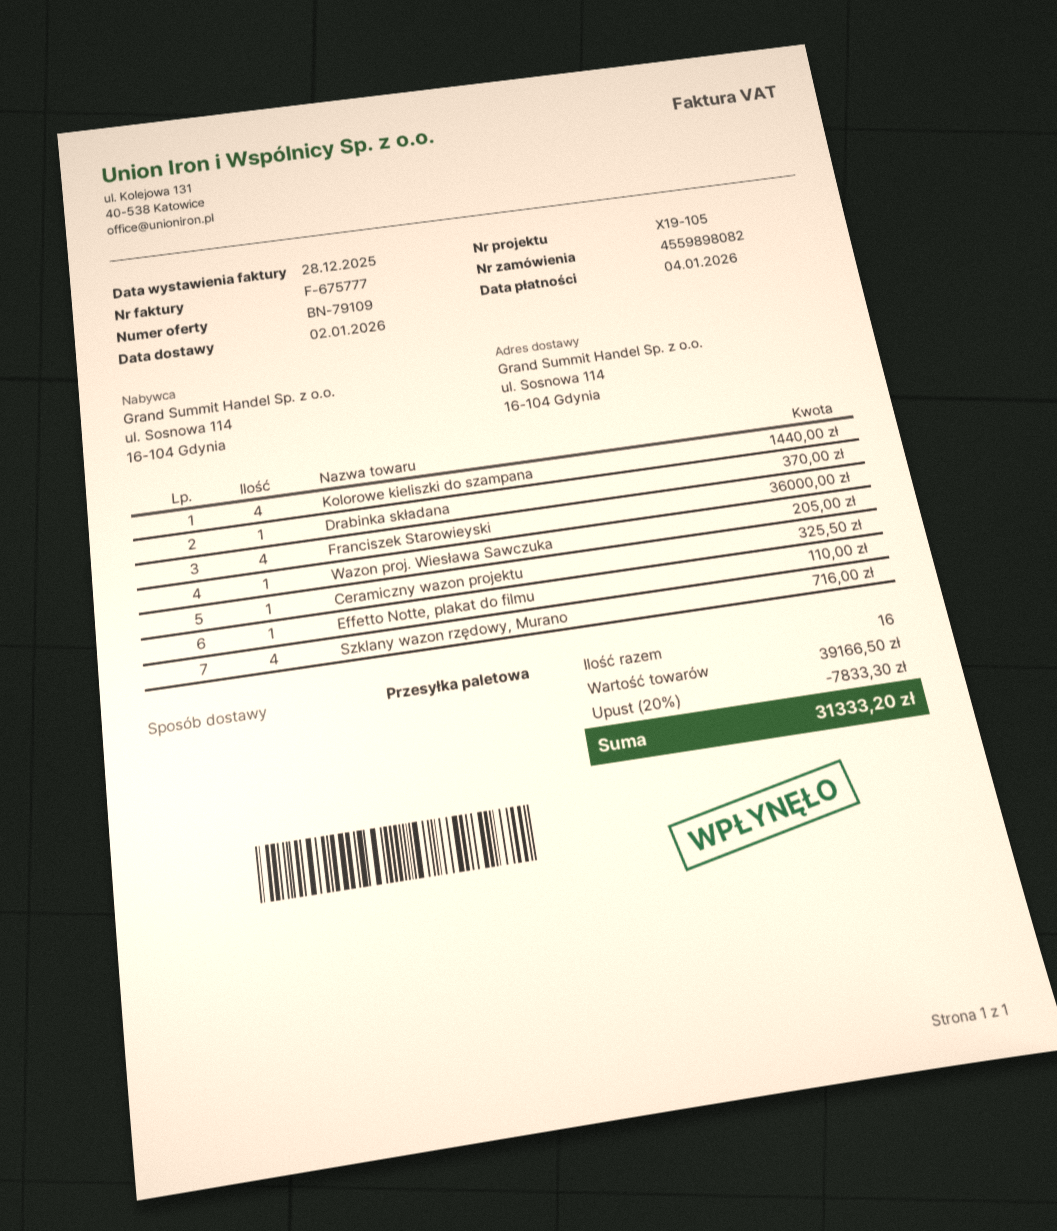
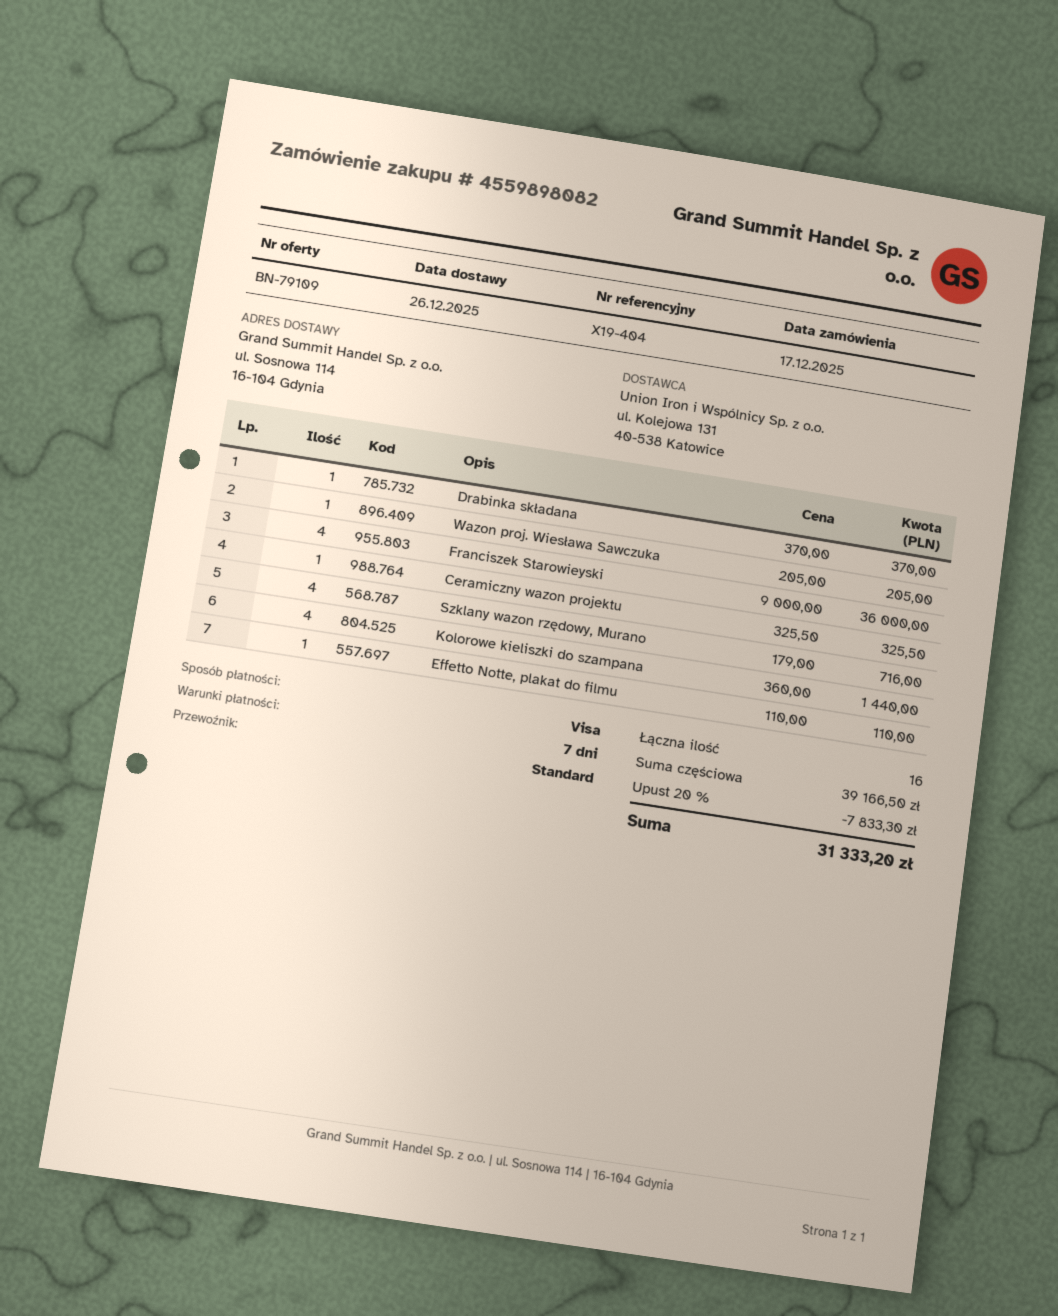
delivery date: 2026-01-02 -> 2025-12-26
reference: X19-105 -> X19-404
shipping method: pallet freight -> standard

